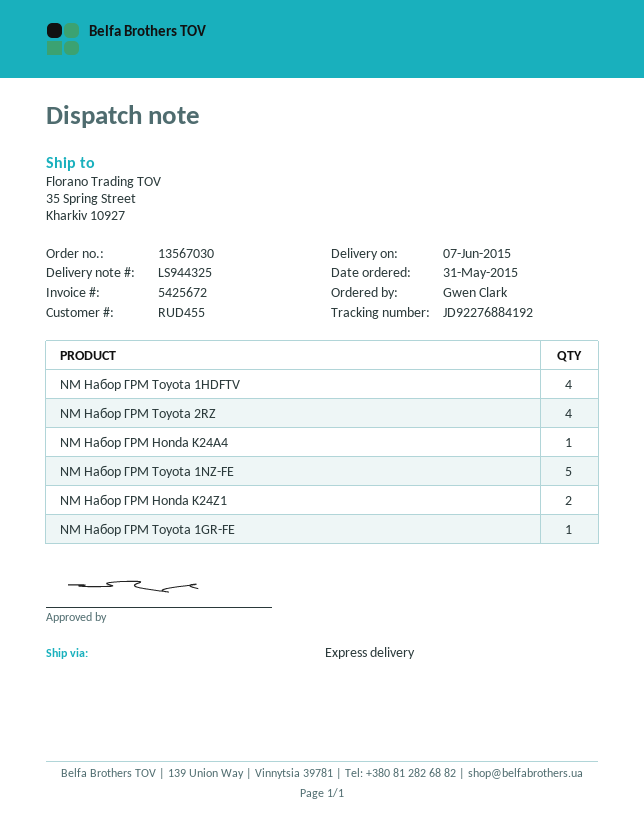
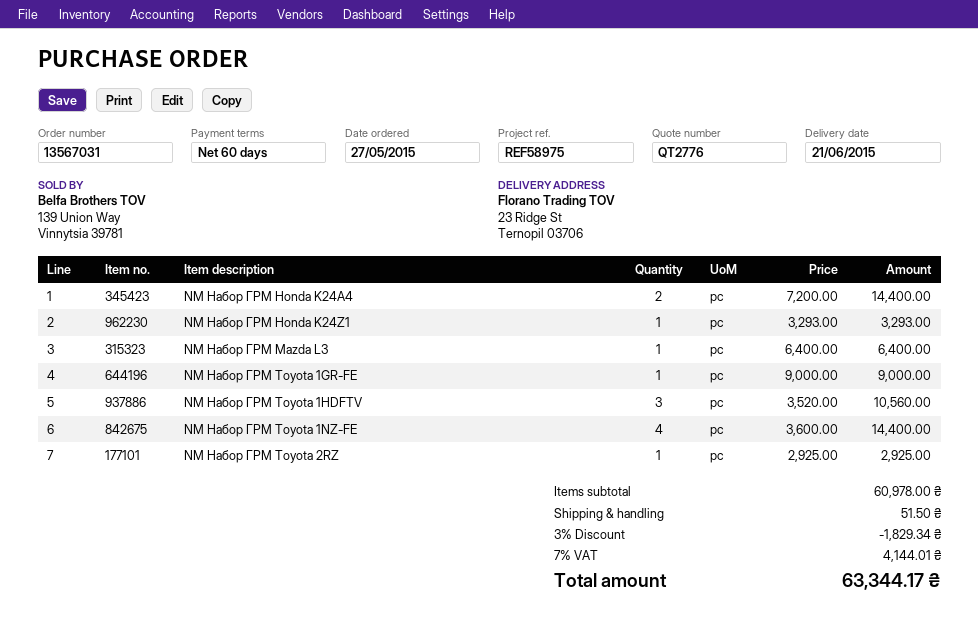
order number: 13567030 -> 13567031
order date: 2015-05-31 -> 2015-05-27
delivery date: 2015-06-07 -> 2015-06-21
ship to: 35 Spring Street, Kharkiv 10927 -> 23 Ridge St, Ternopil 03706
NM Набор ГРМ Toyota 1HDFTV: 4 -> 3
NM Набор ГРМ Toyota 2RZ: 4 -> 1
NM Набор ГРМ Honda K24A4: 1 -> 2
NM Набор ГРМ Toyota 1NZ-FE: 5 -> 4
NM Набор ГРМ Honda K24Z1: 2 -> 1
NM Набор ГРМ Mazda L3: none -> 1

